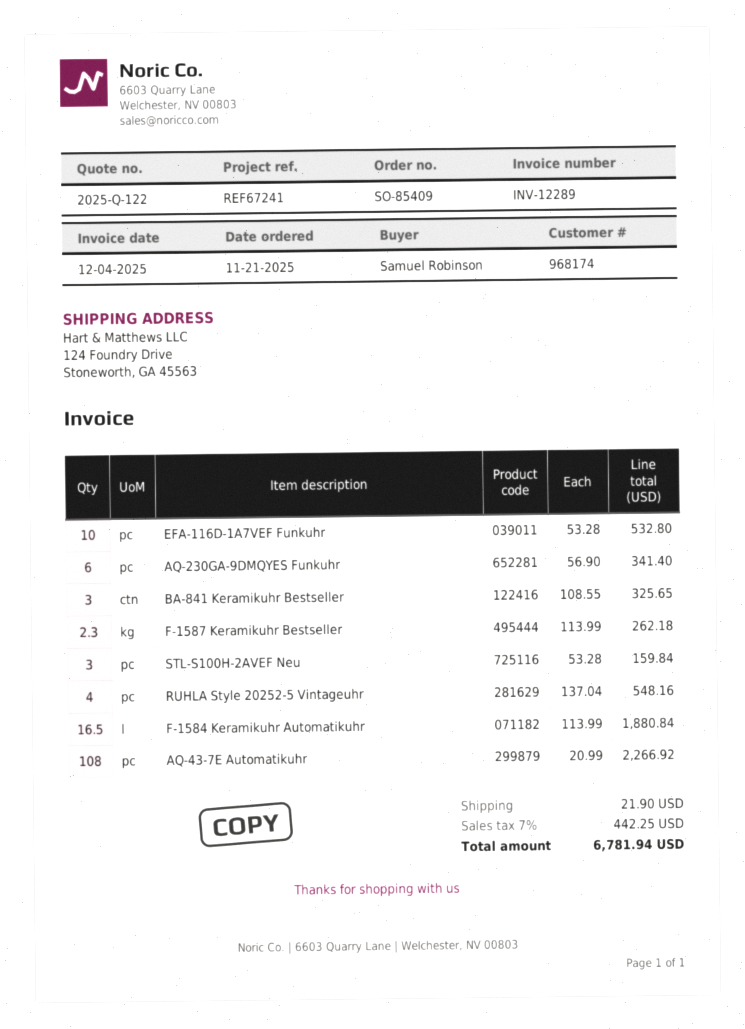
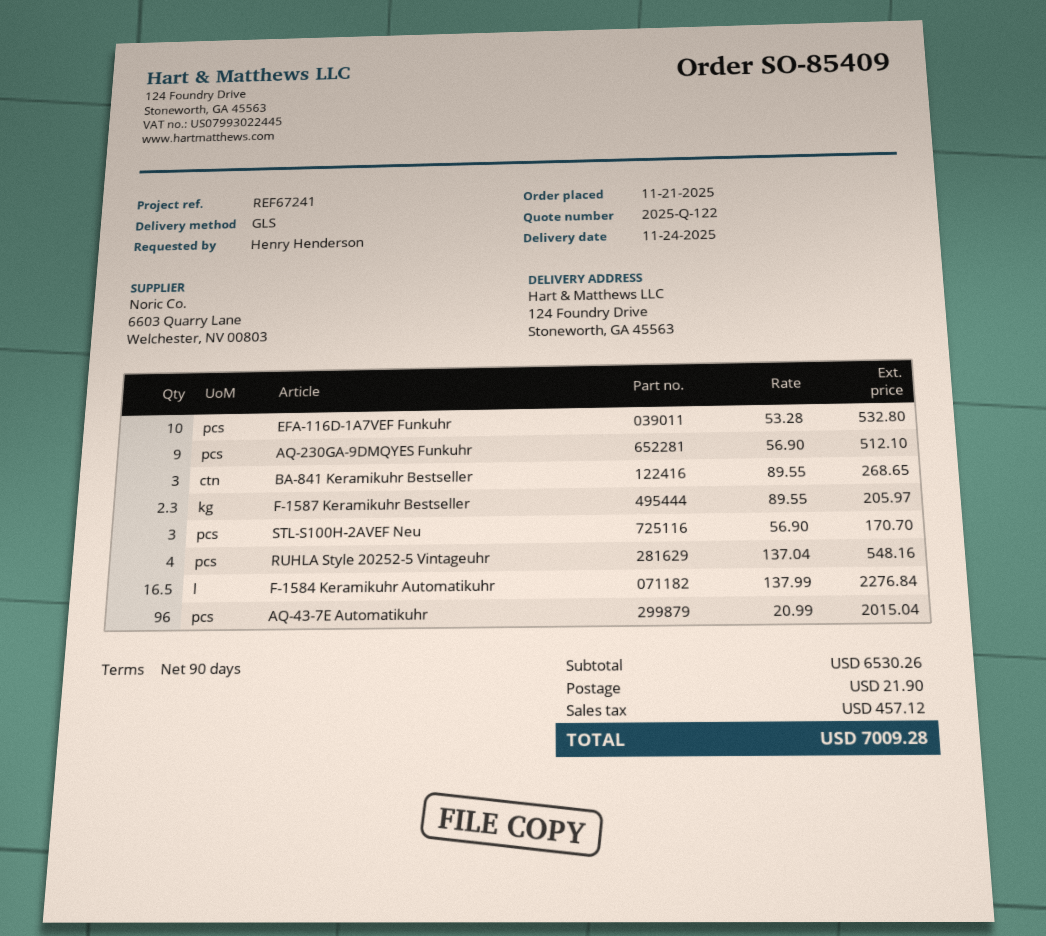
ordered by: Samuel Robinson -> Henry Henderson
AQ-230GA-9DMQYES Funkuhr: 6 x 56.90 = 341.40 -> 9 x 56.90 = 512.10
BA-841 Keramikuhr Bestseller: 3 x 108.55 = 325.65 -> 3 x 89.55 = 268.65
F-1587 Keramikuhr Bestseller: 2.3 x 113.99 = 262.18 -> 2.3 x 89.55 = 205.97
STL-S100H-2AVEF Neu: 3 x 53.28 = 159.84 -> 3 x 56.90 = 170.70
F-1584 Keramikuhr Automatikuhr: 16.5 x 113.99 = 1880.84 -> 16.5 x 137.99 = 2276.84
AQ-43-7E Automatikuhr: 108 x 20.99 = 2266.92 -> 96 x 20.99 = 2015.04
tax: 442.25 -> 457.12
total: 6781.94 -> 7009.28

